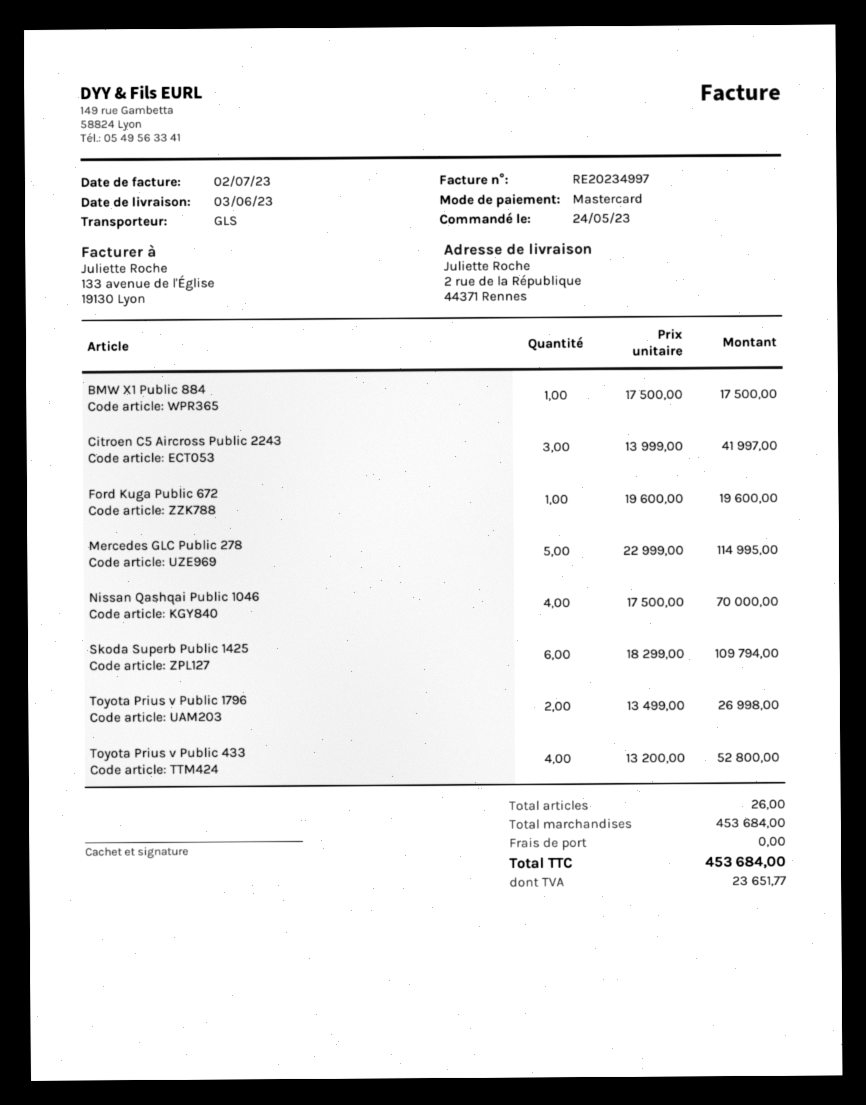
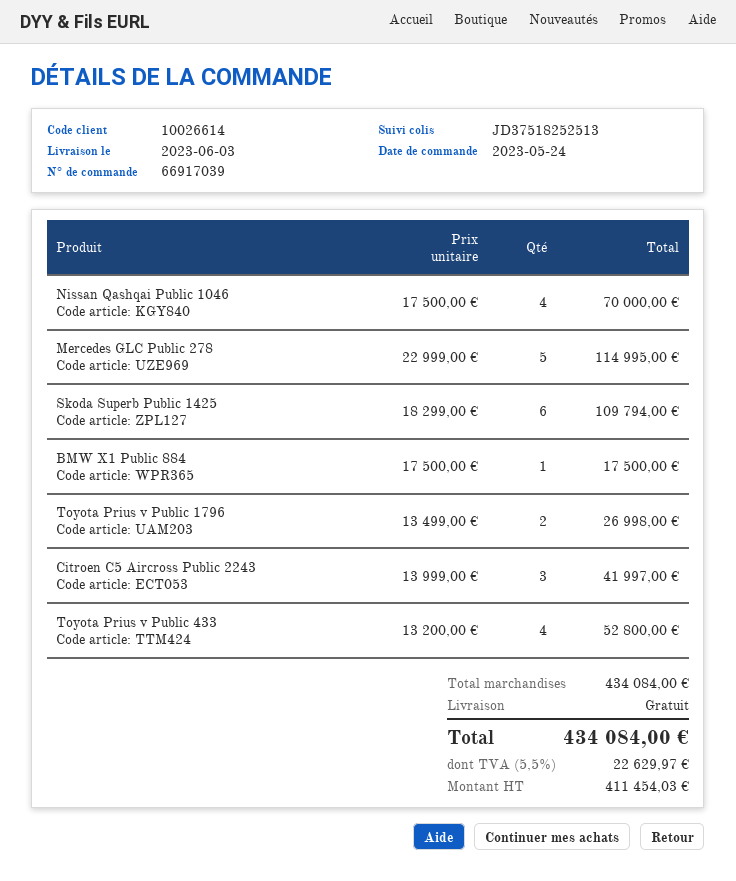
Ford Kuga Public 672: 1 x 19600.00 = 19600.00 -> none
subtotal: 453684.00 -> 434084.00
tax: 23651.77 -> 22629.97
total: 453684.00 -> 434084.00

